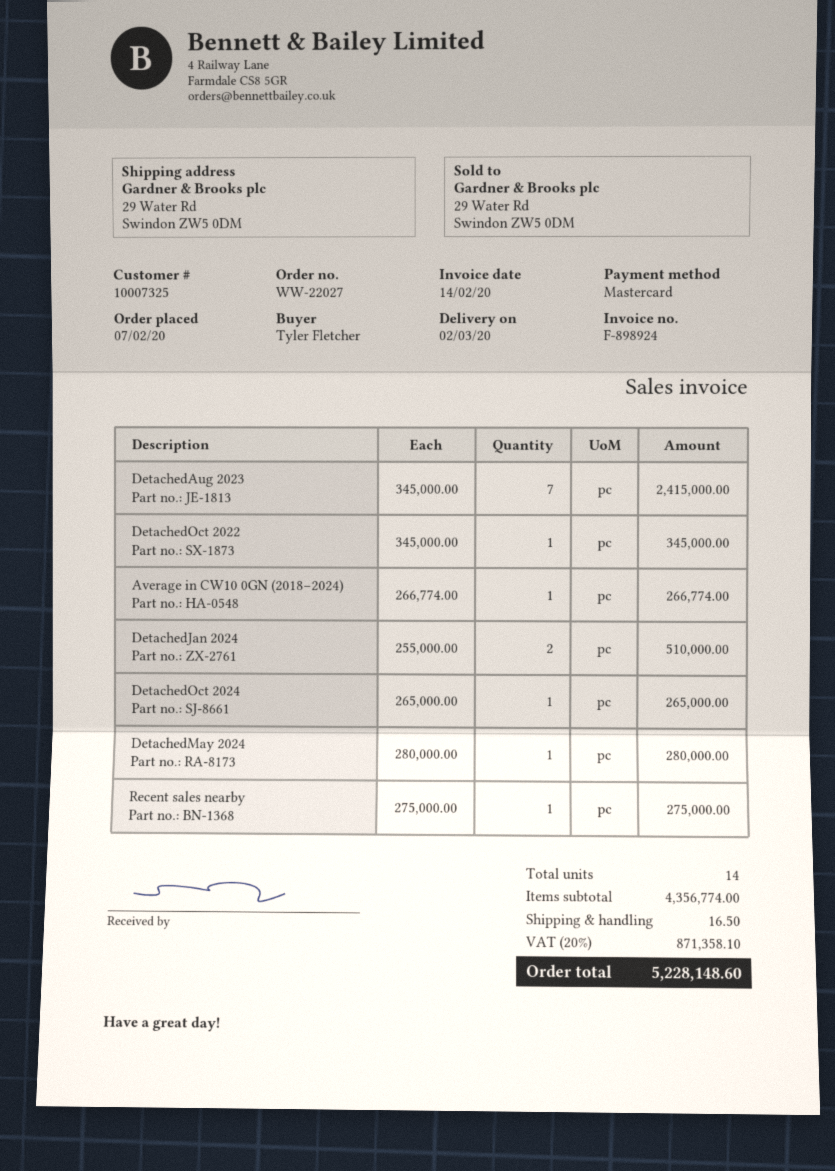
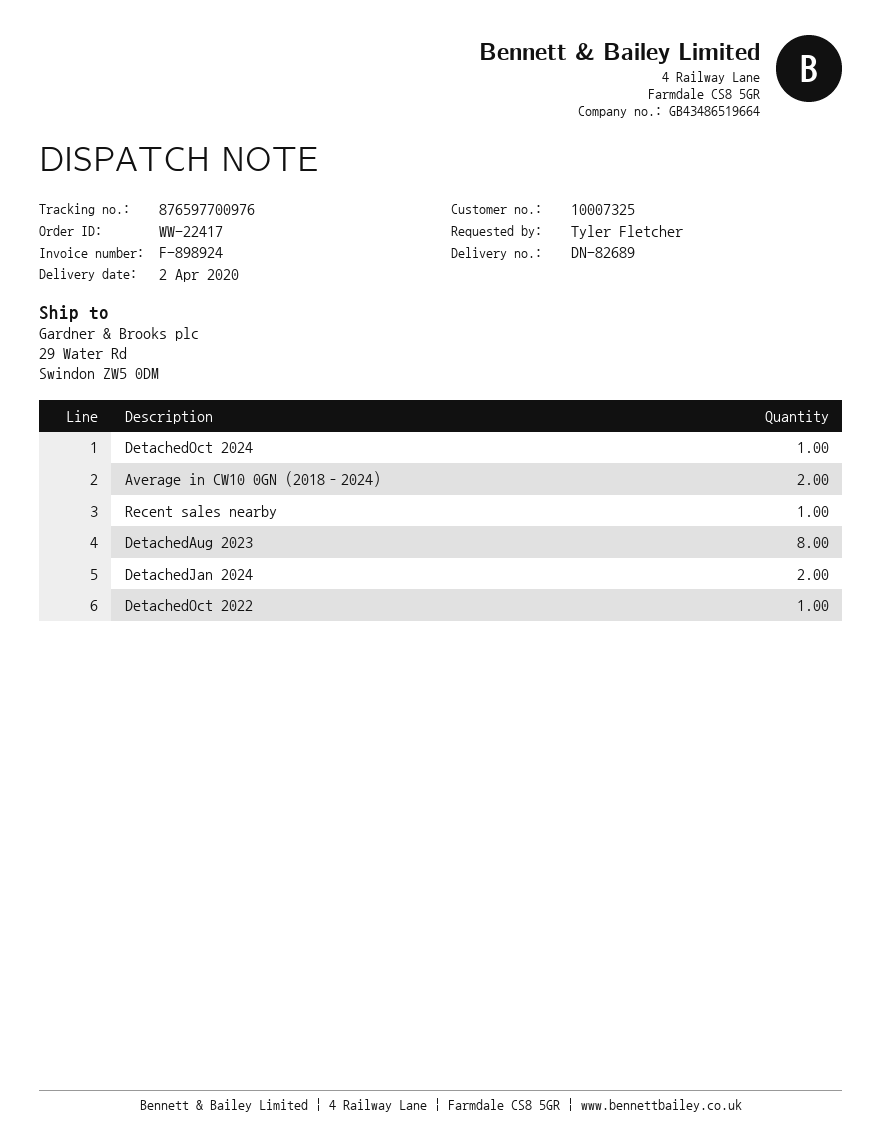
order number: WW-22027 -> WW-22417
delivery date: 2020-03-02 -> 2020-04-02
DetachedAug 2023: 7 -> 8
Average in CW10 0GN (2018–2024): 1 -> 2
DetachedMay 2024: 1 -> none

